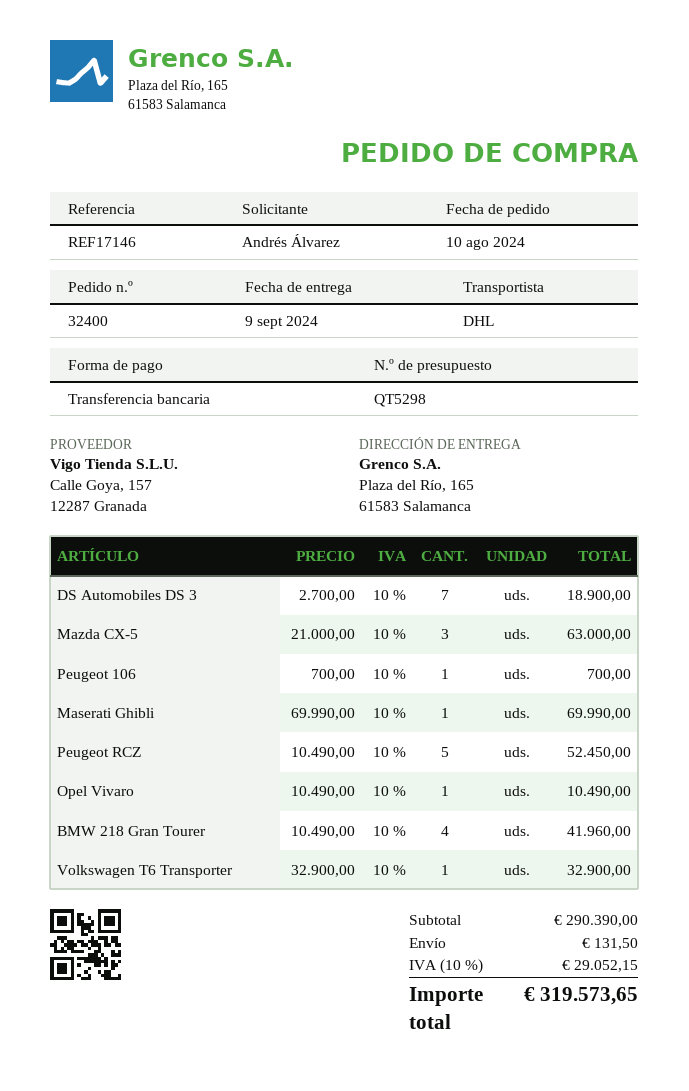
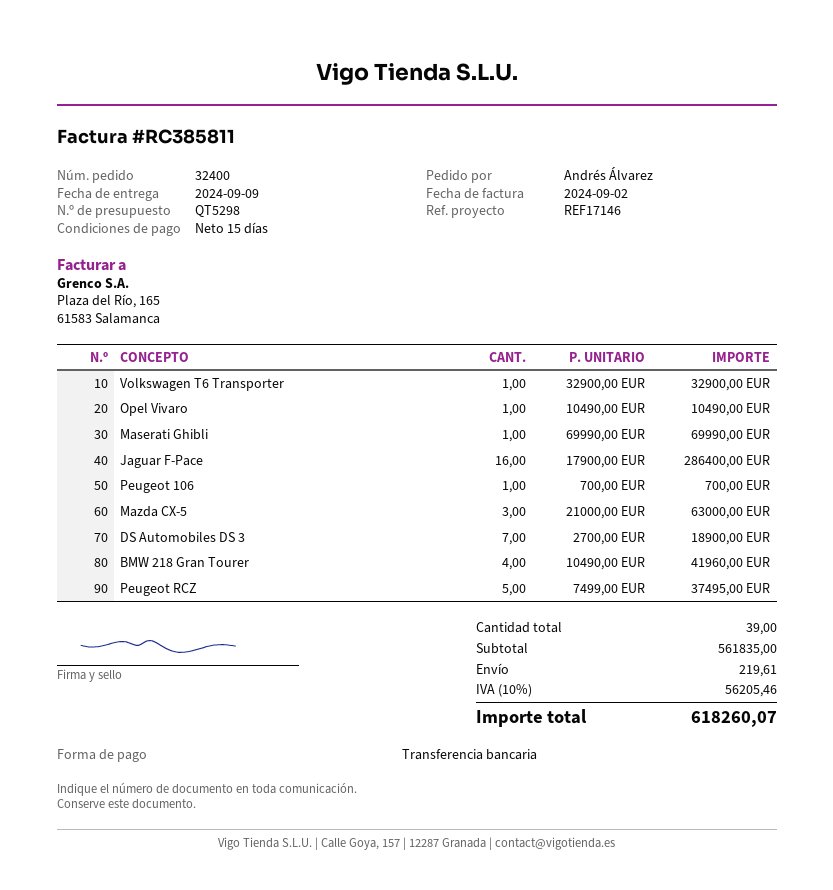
Peugeot RCZ: 5 x 10490.00 = 52450.00 -> 5 x 7499.00 = 37495.00
Jaguar F-Pace: none -> 16 x 17900.00 = 286400.00
subtotal: 290390.00 -> 561835.00
shipping: 131.50 -> 219.61
tax: 10% = 29052.15 -> 10% = 56205.46
total: 319573.65 -> 618260.07

